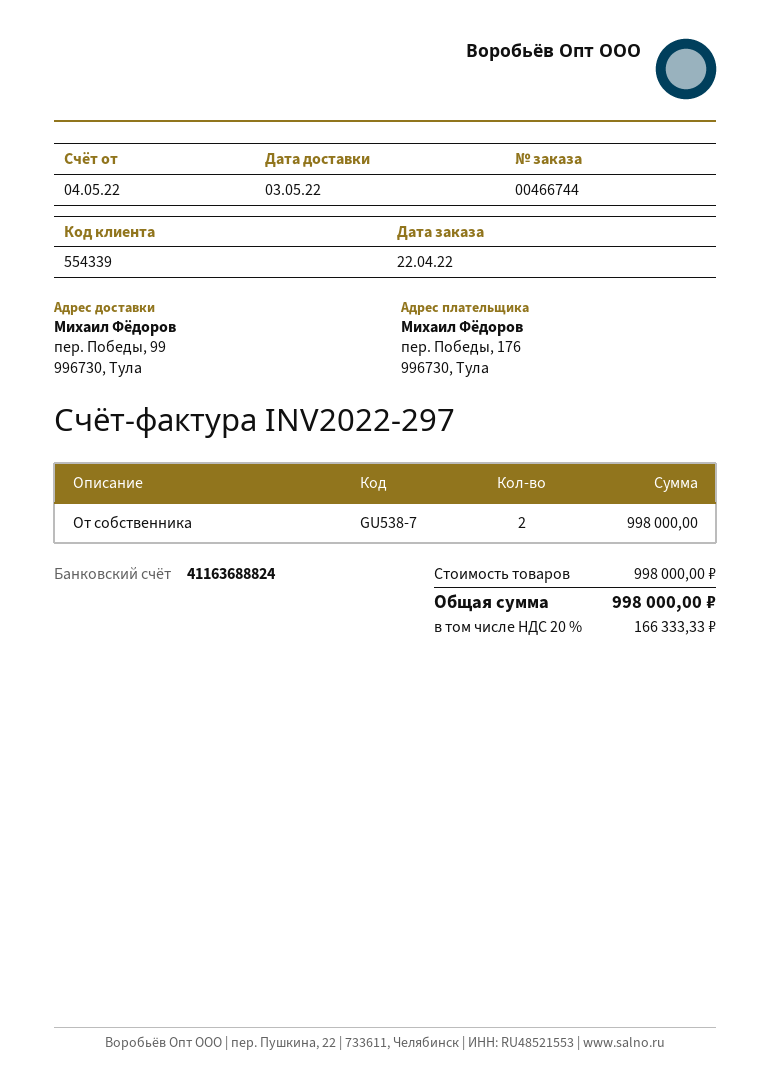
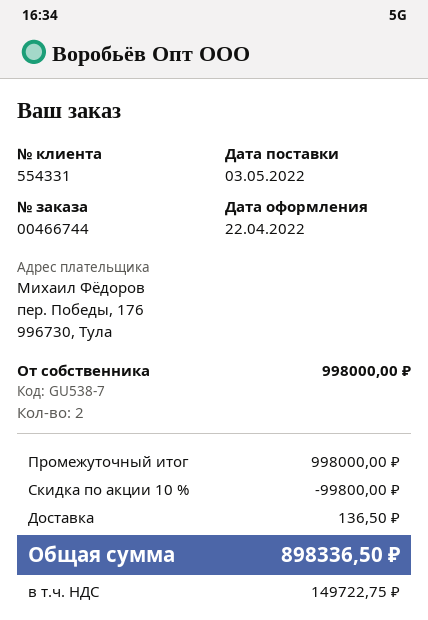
customer number: 554339 -> 554331
discount: none -> 10% = 99800.00
shipping: none -> 136.50
tax: 166333.33 -> 149722.75
total: 998000.00 -> 898336.50

